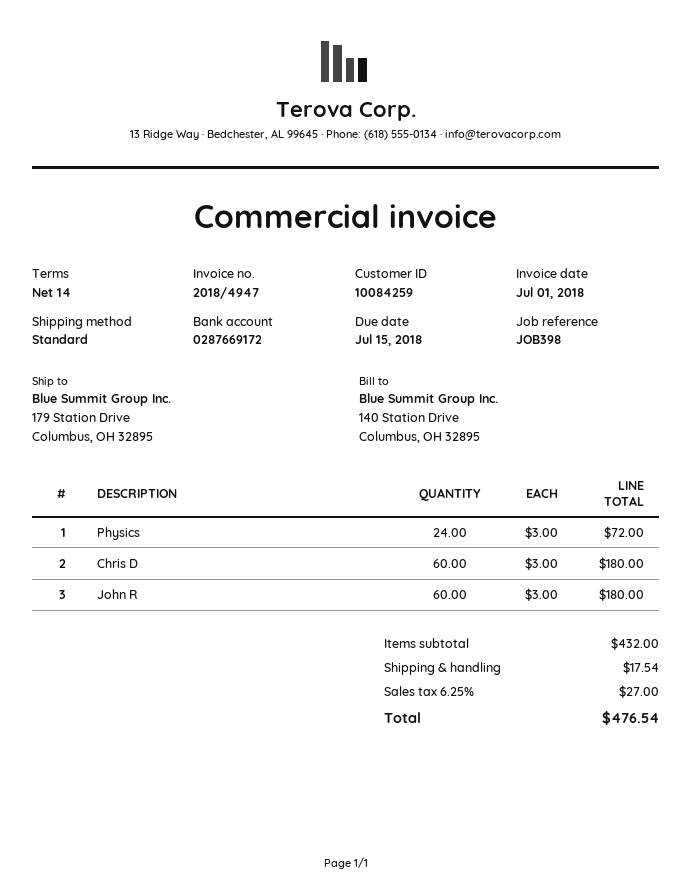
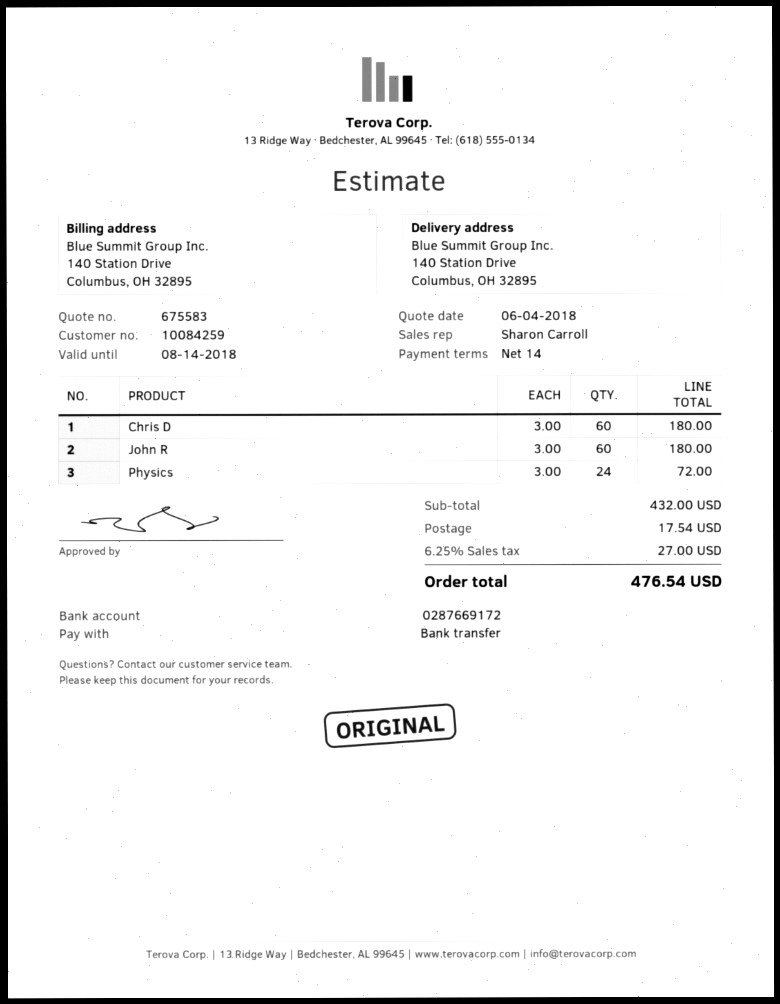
ship to: 179 Station Drive, Columbus, OH 32895 -> 140 Station Drive, Columbus, OH 32895

